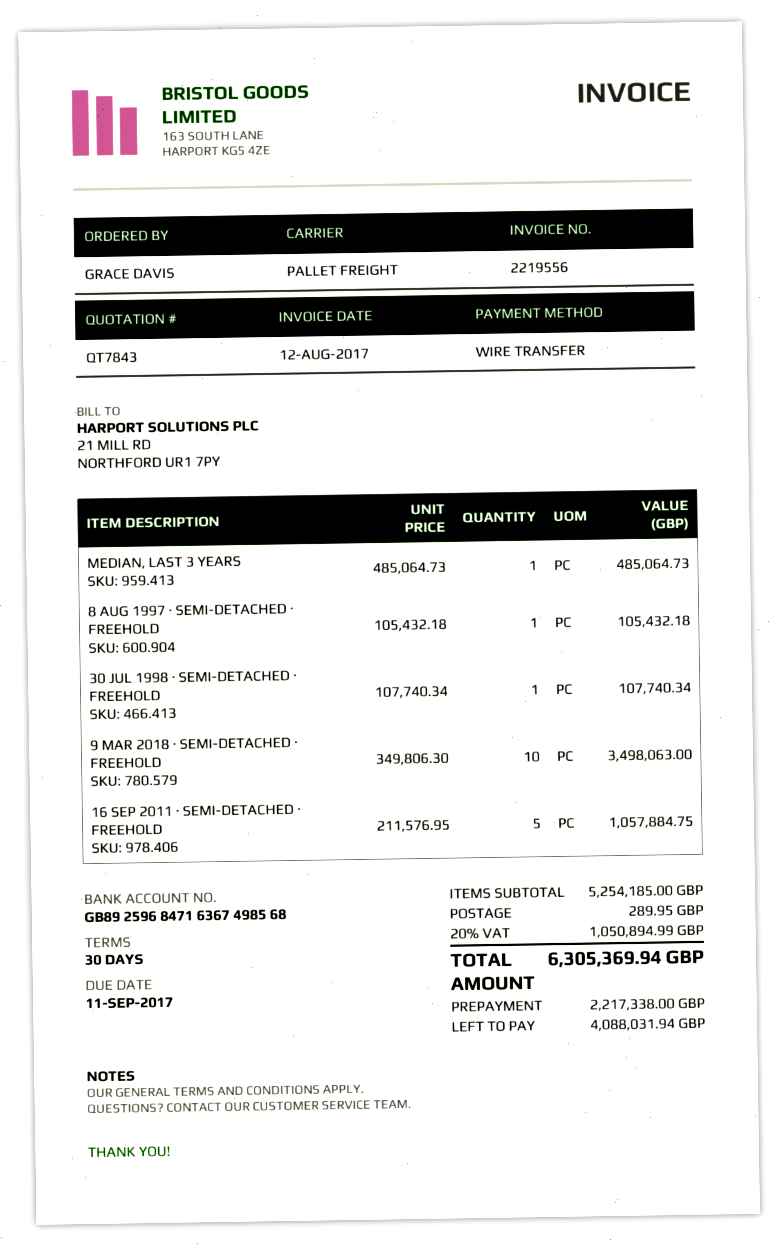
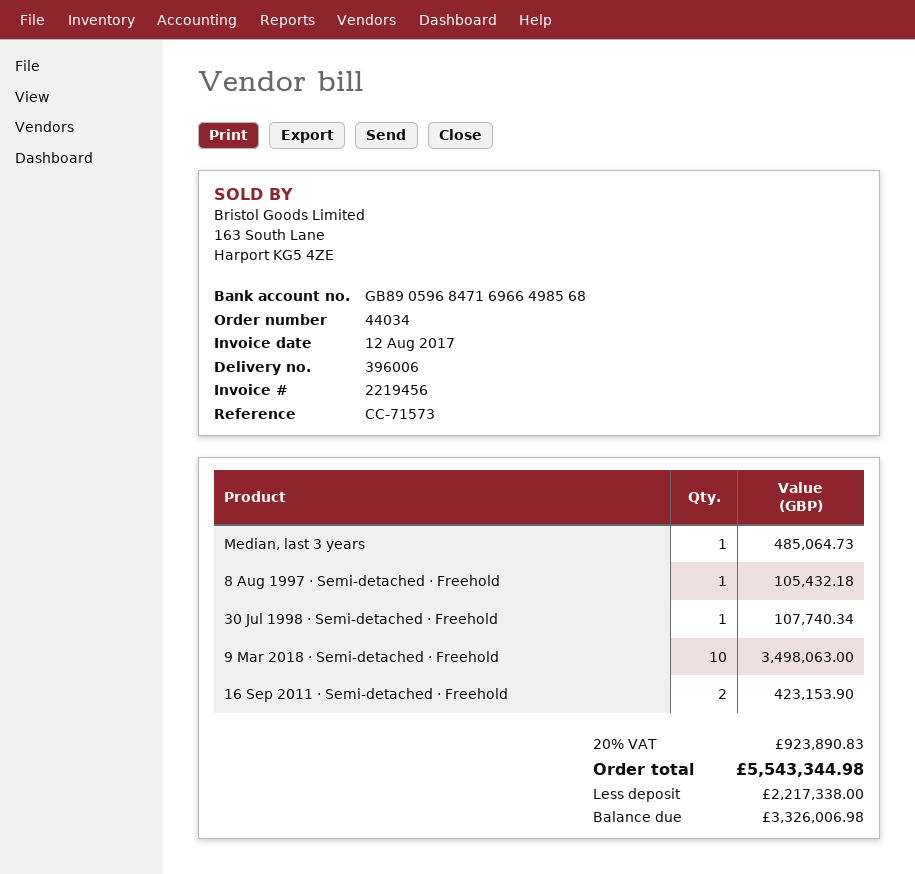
invoice number: 2219556 -> 2219456
bank account: GB89259684716367498568 -> GB89059684716966498568
16 SEP 2011 · SEMI-DETACHED · FREEHOLD: 5 for 1057884.75 -> 2 for 423153.90
shipping: 289.95 -> none
tax: 20% = 1050894.99 -> 20% = 923890.83
total: 6305369.94 -> 5543344.98
balance: 4088031.94 -> 3326006.98

